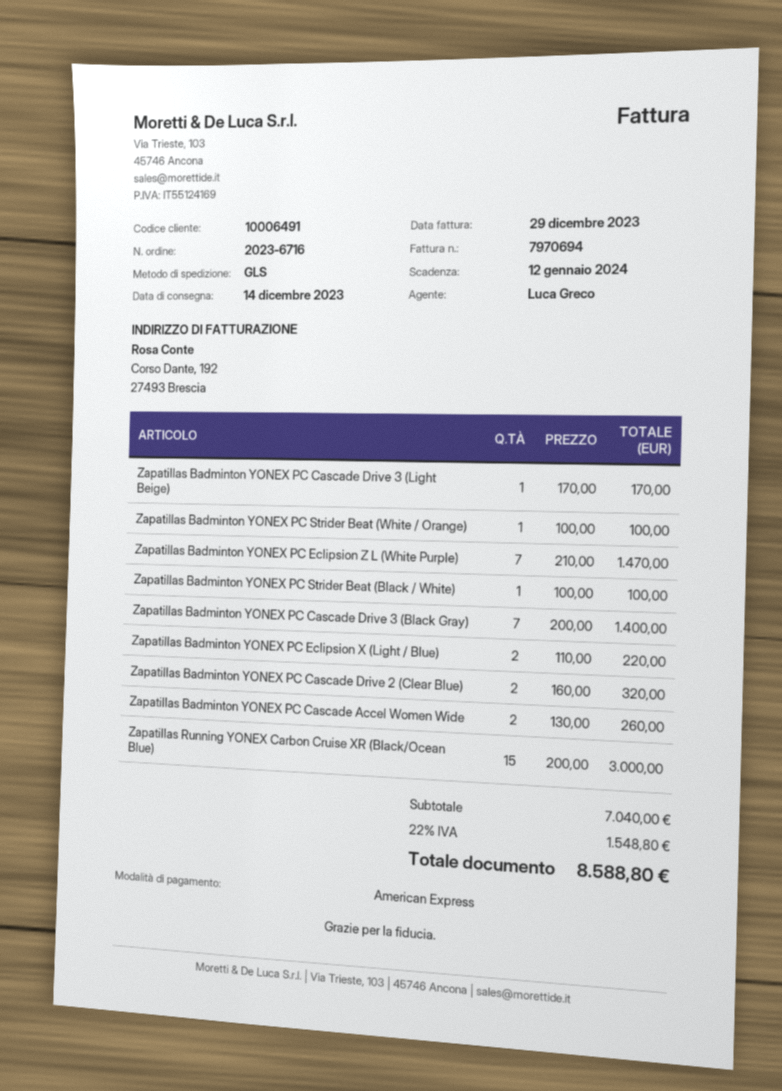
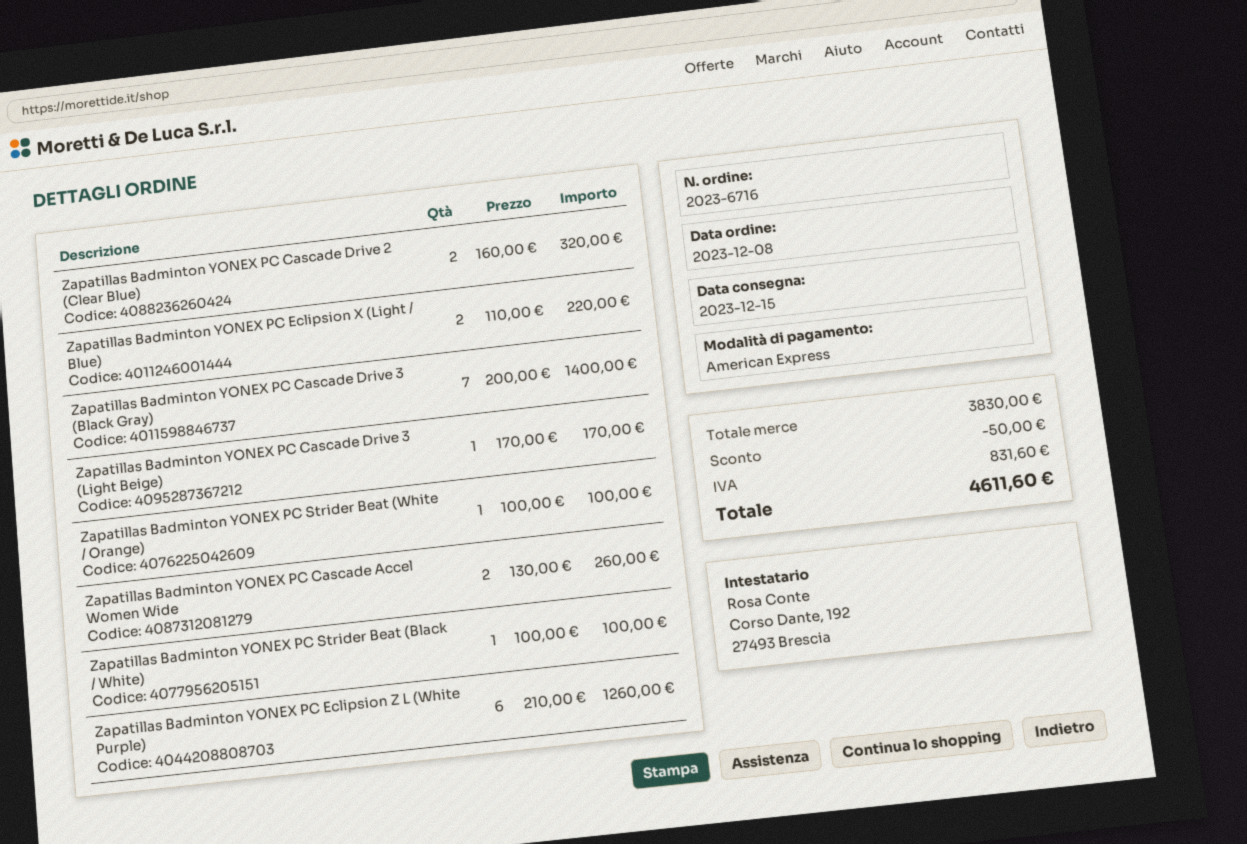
delivery date: 2023-12-14 -> 2023-12-15
Zapatillas Badminton YONEX PC Eclipsion Z L (White Purple): 7 x 210.00 = 1470.00 -> 6 x 210.00 = 1260.00
Zapatillas Running YONEX Carbon Cruise XR (Black/Ocean Blue): 15 x 200.00 = 3000.00 -> none
subtotal: 7040.00 -> 3830.00
discount: none -> 50.00
tax: 1548.80 -> 831.60
total: 8588.80 -> 4611.60

